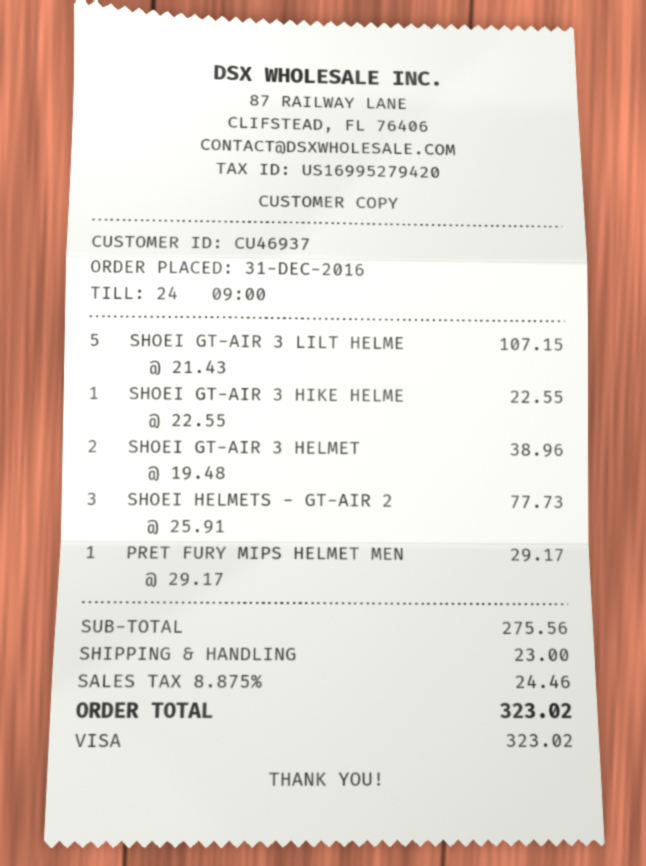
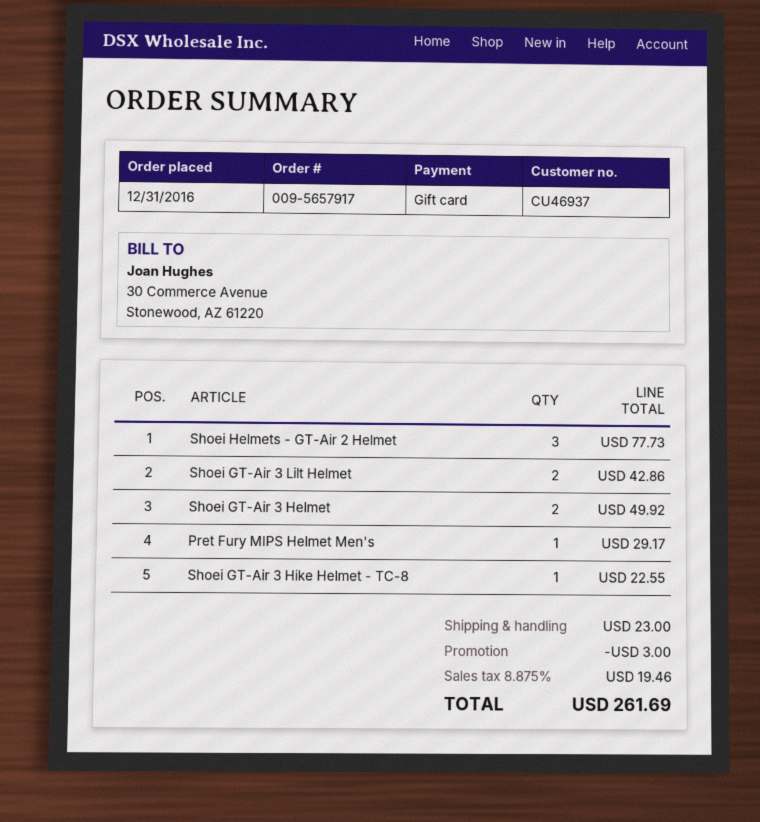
payment method: Visa -> gift card
SHOEI GT-AIR 3 LILT HELME: 5 for 107.15 -> 2 for 42.86
SHOEI GT-AIR 3 HELMET: 2 for 38.96 -> 2 for 49.92
discount: none -> 3.00
tax: 8.875% = 24.46 -> 8.875% = 19.46
total: 323.02 -> 261.69

